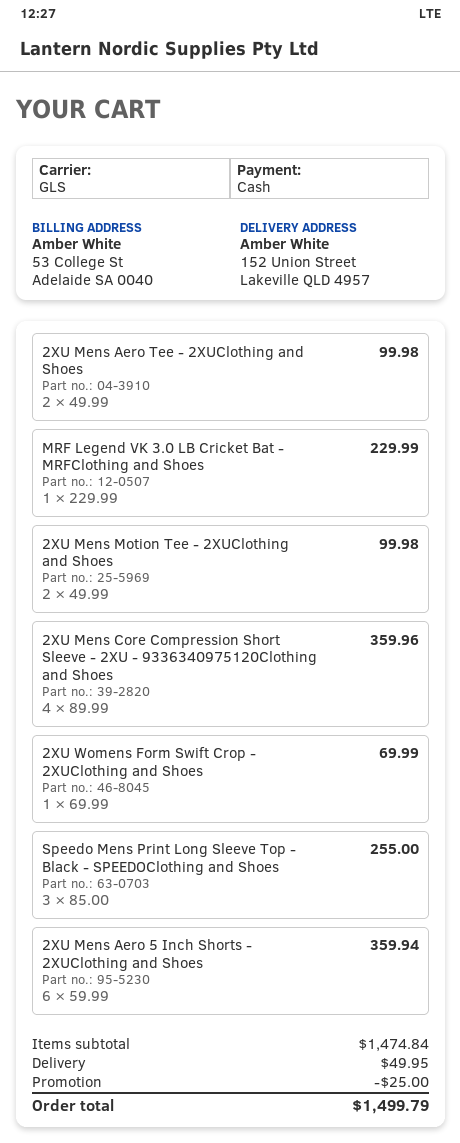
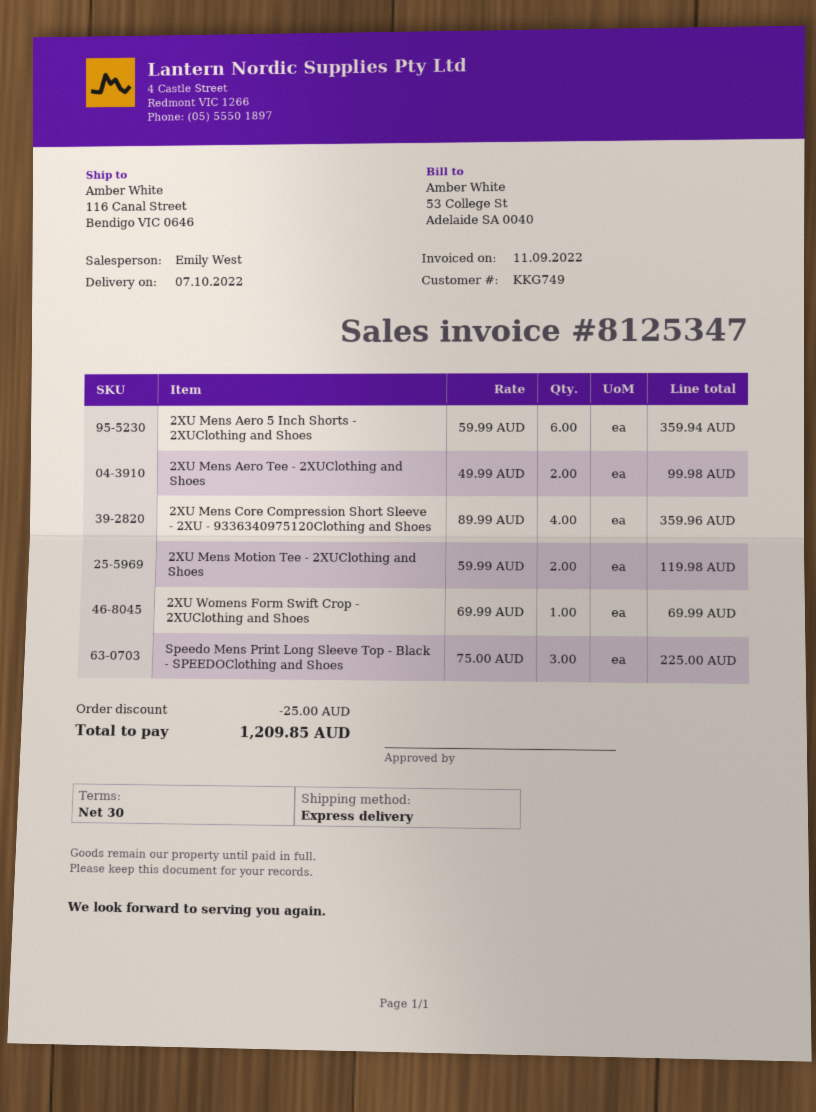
shipping method: GLS -> express
ship to: 152 Union Street, Lakeville QLD 4957 -> 116 Canal Street, Bendigo VIC 0646
MRF Legend VK 3.0 LB Cricket Bat - MRFClothing and Shoes: 1 x 229.99 = 229.99 -> none
2XU Mens Motion Tee - 2XUClothing and Shoes: 2 x 49.99 = 99.98 -> 2 x 59.99 = 119.98
Speedo Mens Print Long Sleeve Top - Black - SPEEDOClothing and Shoes: 3 x 85.00 = 255.00 -> 3 x 75.00 = 225.00
shipping: 49.95 -> none
total: 1499.79 -> 1209.85

